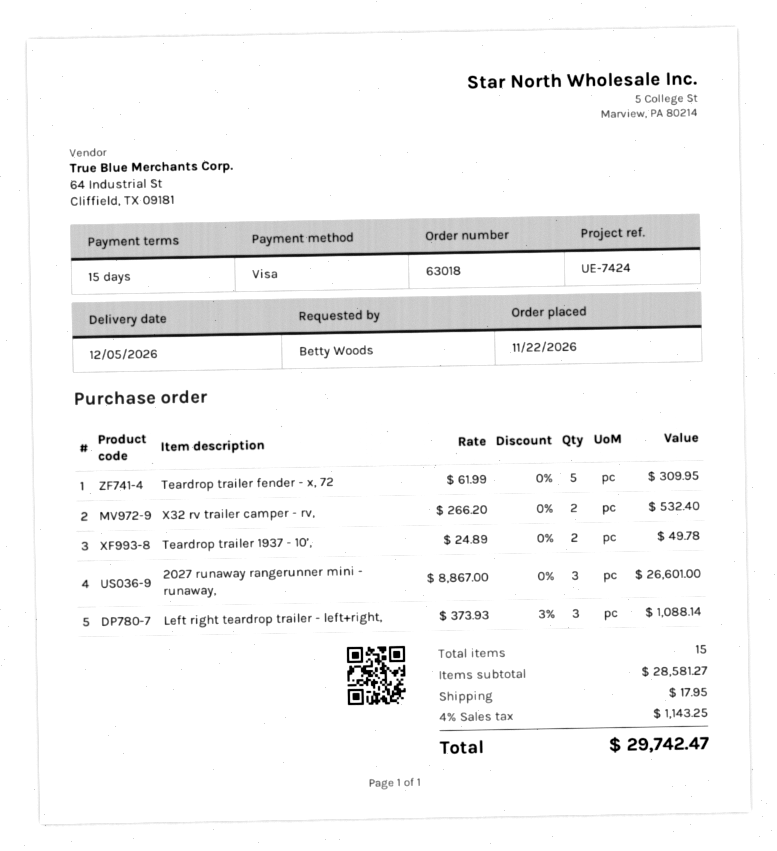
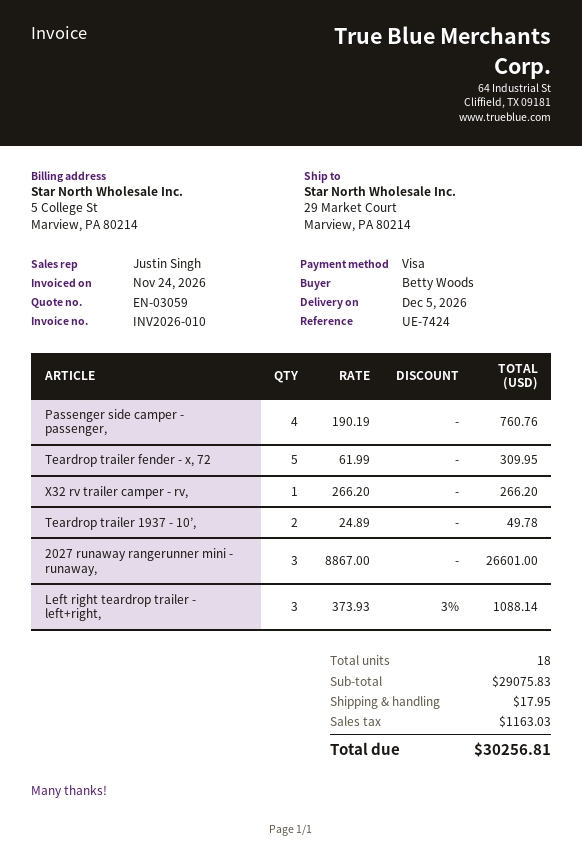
X32 rv trailer camper - rv,: 2 x 266.20 = 532.40 -> 1 x 266.20 = 266.20
Passenger side camper - passenger,: none -> 4 x 190.19 = 760.76
total quantity: 15 -> 18
subtotal: 28581.27 -> 29075.83
tax: 1143.25 -> 1163.03
total: 29742.47 -> 30256.81

